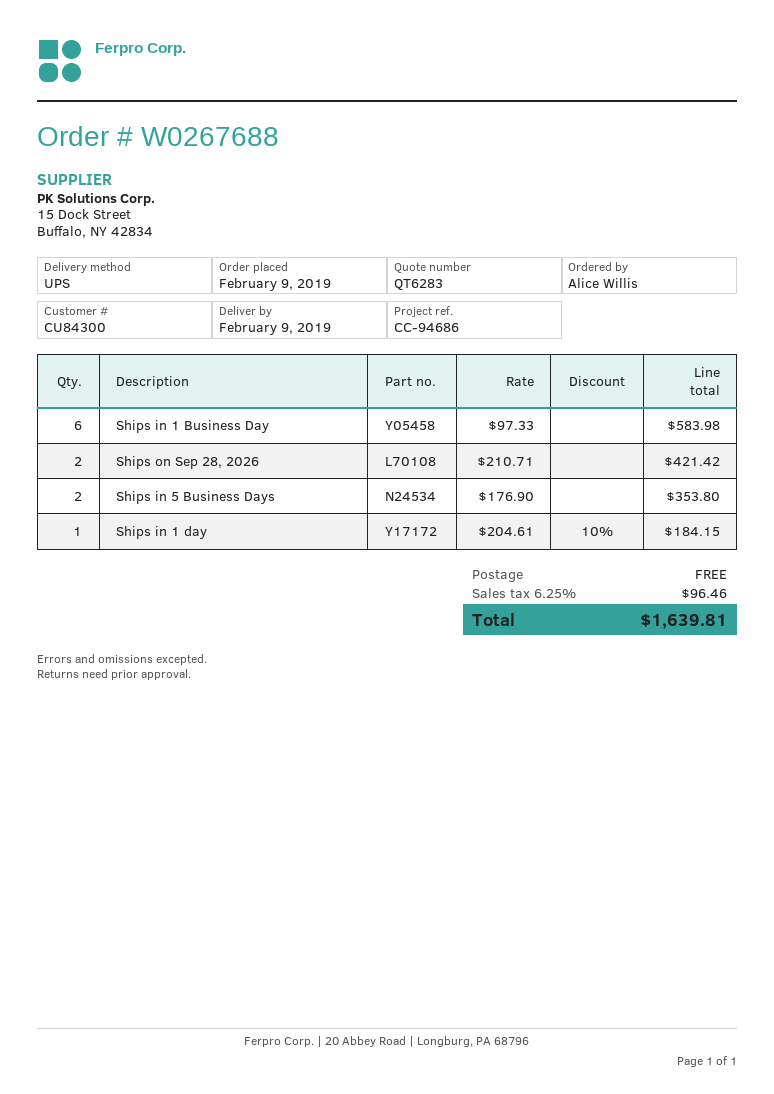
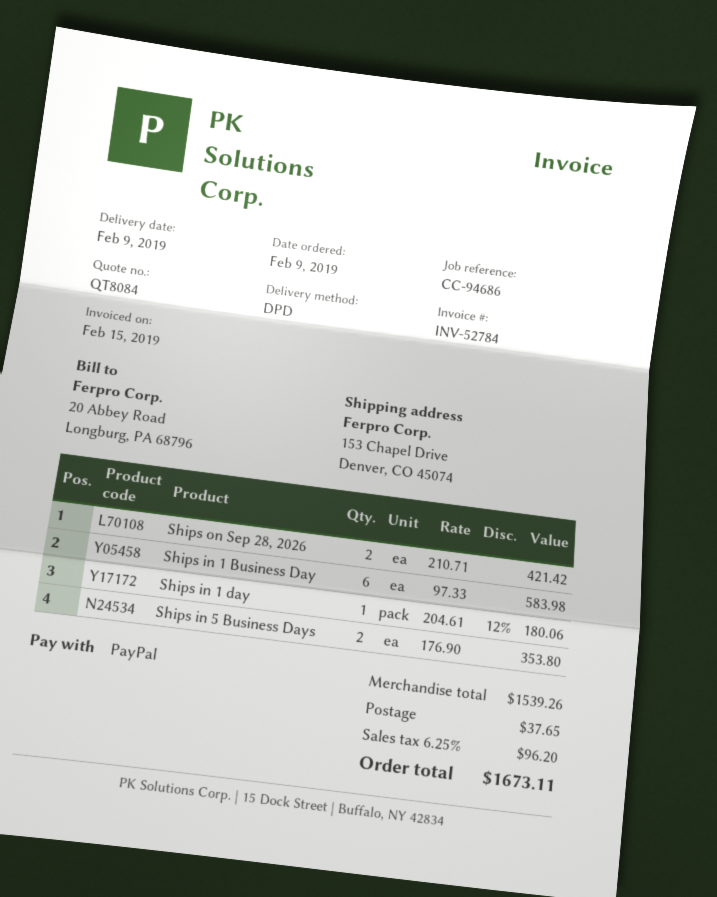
quote number: QT6283 -> QT8084
shipping method: UPS -> DPD
Ships in 1 day: 1 x 204.61 - 10% = 184.15 -> 1 x 204.61 - 12% = 180.06
shipping: 0.00 -> 37.65
tax: 6.25% = 96.46 -> 6.25% = 96.20
total: 1639.81 -> 1673.11

